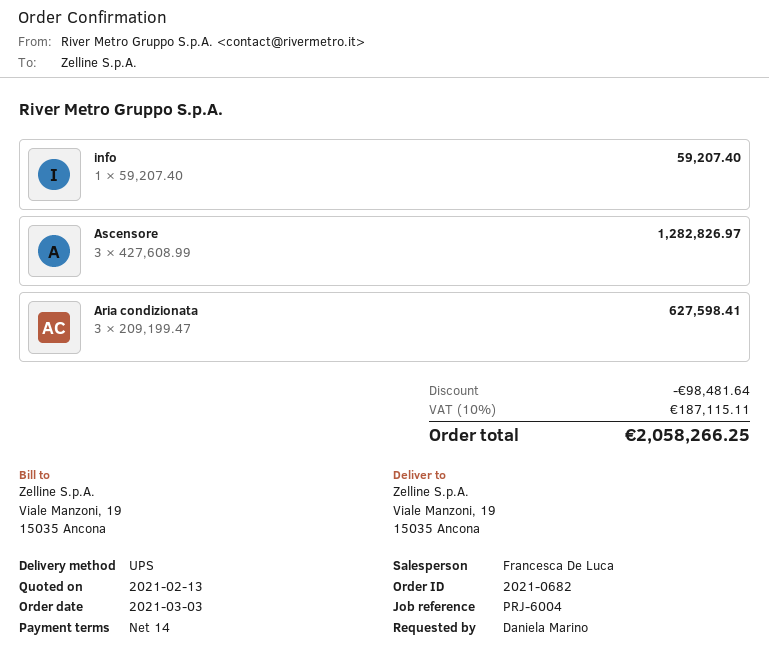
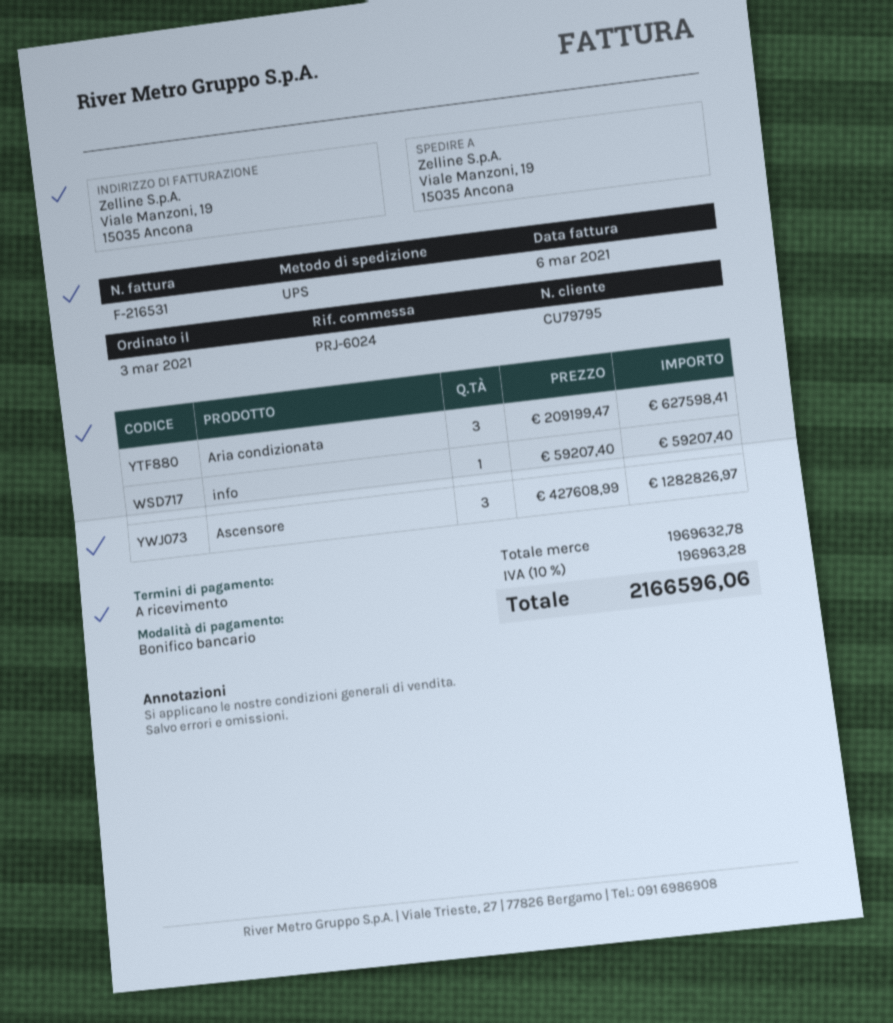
payment terms: 14 days -> on receipt
reference: PRJ-6004 -> PRJ-6024
discount: 98481.64 -> none
tax: 10% = 187115.11 -> 10% = 196963.28
total: 2058266.25 -> 2166596.06

